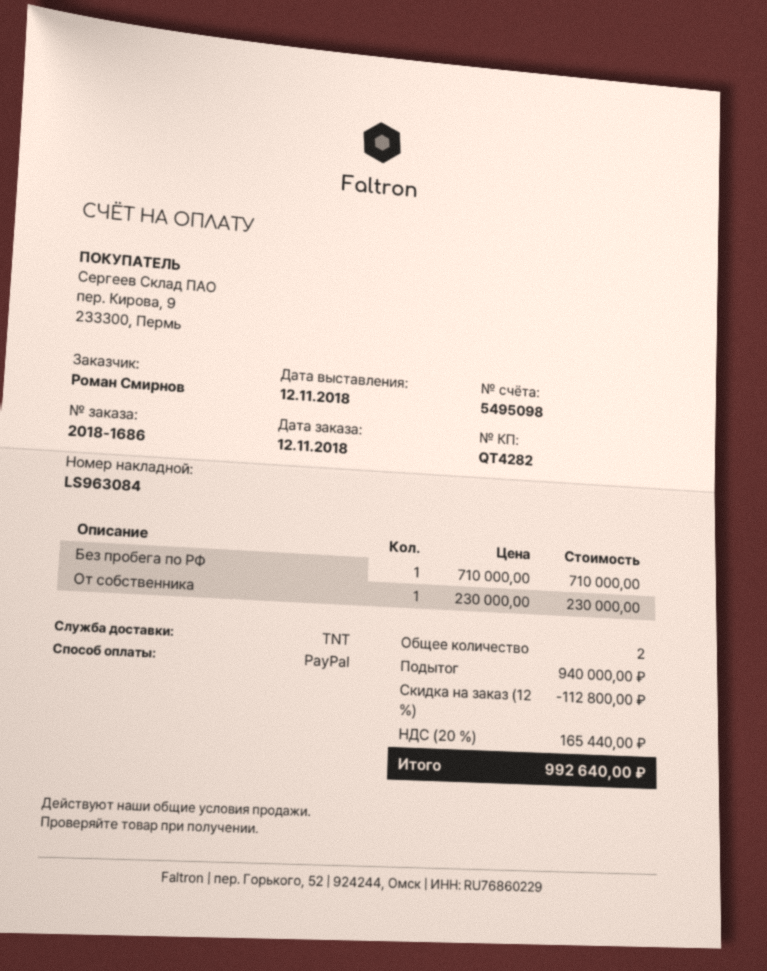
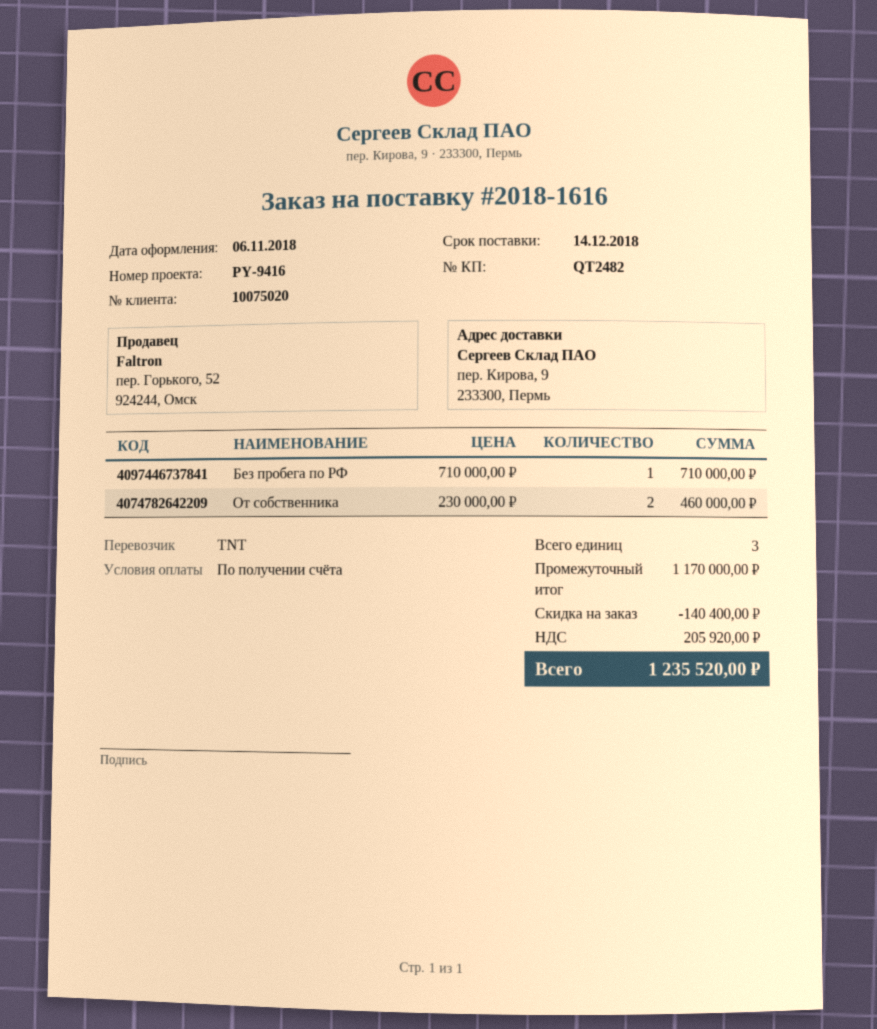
quote number: QT4282 -> QT2482
order number: 2018-1686 -> 2018-1616
order date: 2018-11-12 -> 2018-11-06
От собственника: 1 x 230000.00 = 230000.00 -> 2 x 230000.00 = 460000.00
total quantity: 2 -> 3
subtotal: 940000.00 -> 1170000.00
discount: 112800.00 -> 140400.00
tax: 165440.00 -> 205920.00
total: 992640.00 -> 1235520.00

